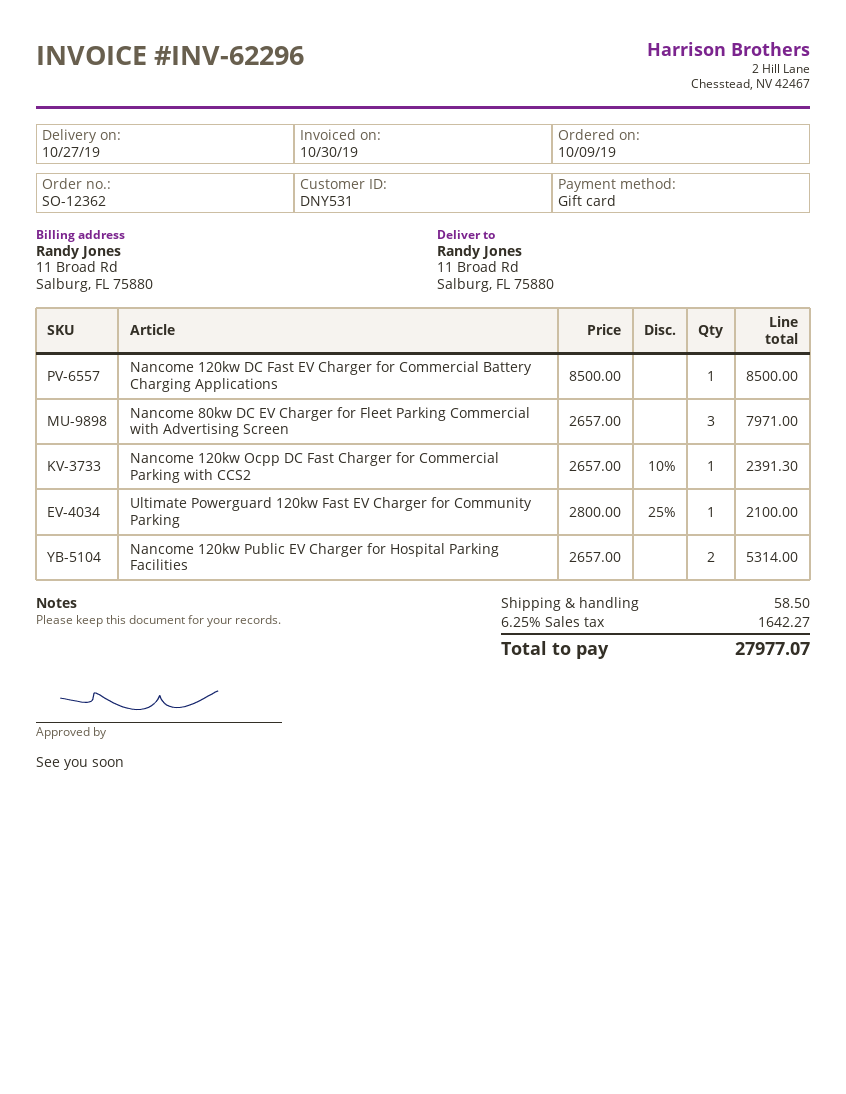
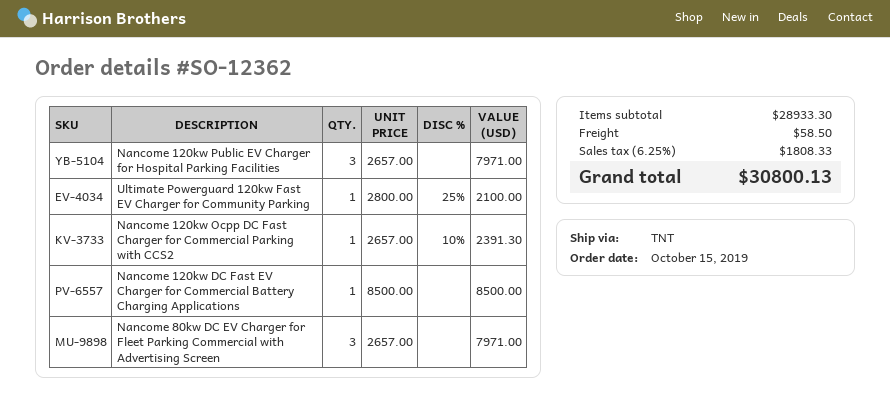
order date: 2019-10-09 -> 2019-10-15
Nancome 120kw Public EV Charger for Hospital Parking Facilities: 2 x 2657.00 = 5314.00 -> 3 x 2657.00 = 7971.00
tax: 6.25% = 1642.27 -> 6.25% = 1808.33
total: 27977.07 -> 30800.13

